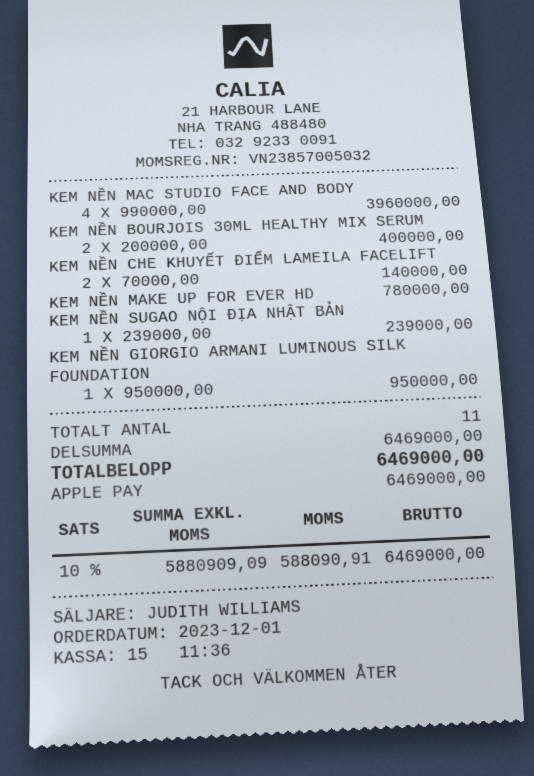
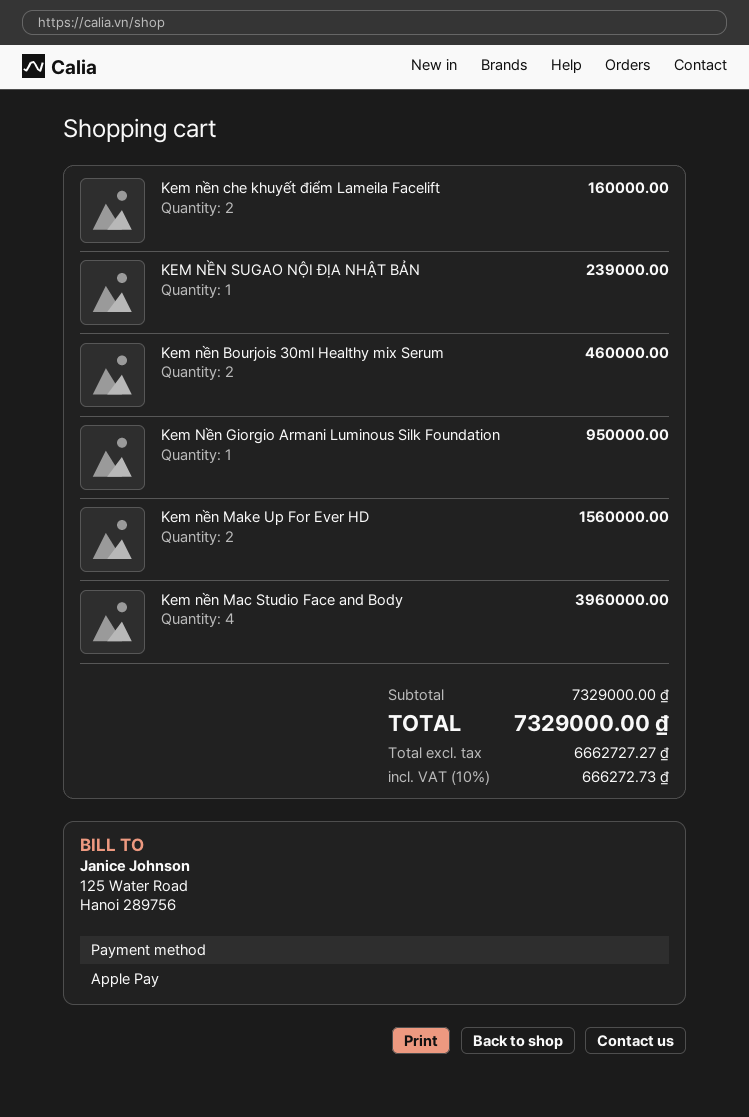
KEM NỀN BOURJOIS 30ML HEALTHY MIX SERUM: 2 for 400000.00 -> 2 for 460000.00
KEM NỀN CHE KHUYẾT ĐIỂM LAMEILA FACELIFT: 2 for 140000.00 -> 2 for 160000.00
KEM NỀN MAKE UP FOR EVER HD: 1 for 780000.00 -> 2 for 1560000.00
subtotal: 6469000.00 -> 7329000.00
net: 5880909.09 -> 6662727.27
tax: 10% = 588090.91 -> 10% = 666272.73
total: 6469000.00 -> 7329000.00

